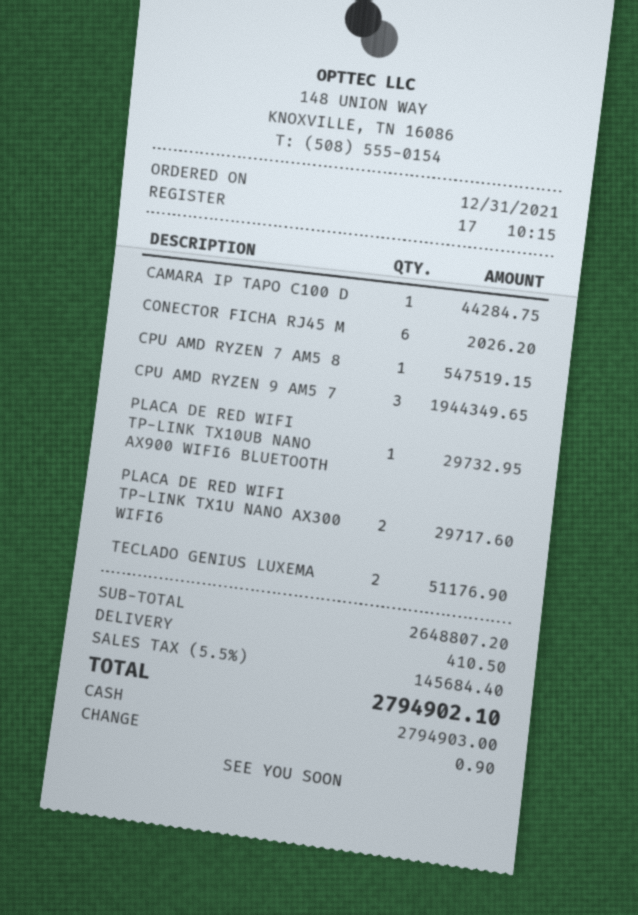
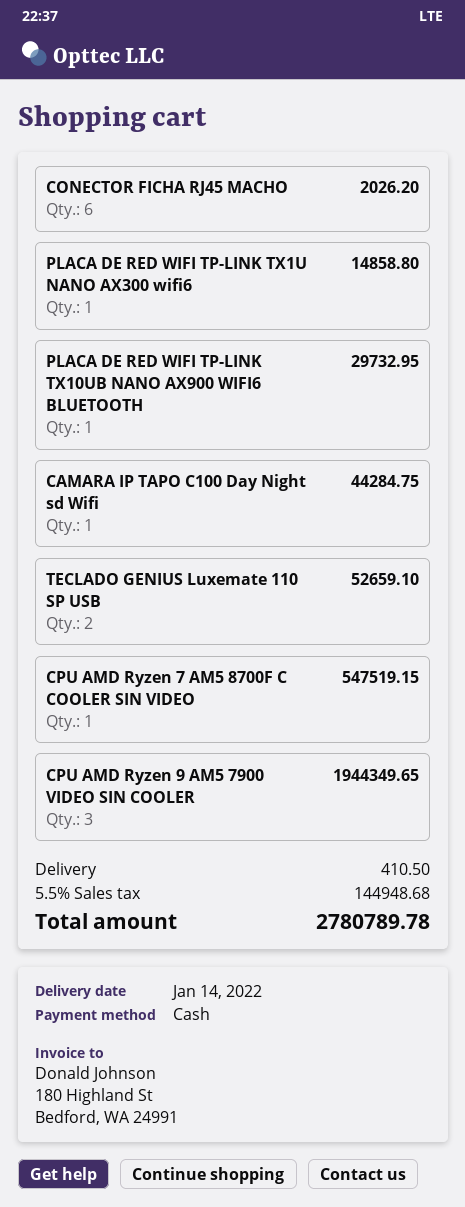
PLACA DE RED WIFI TP-LINK TX1U NANO AX300 WIFI6: 2 for 29717.60 -> 1 for 14858.80
TECLADO GENIUS LUXEMA: 2 for 51176.90 -> 2 for 52659.10
tax: 5.5% = 145684.40 -> 5.5% = 144948.68
total: 2794902.10 -> 2780789.78

